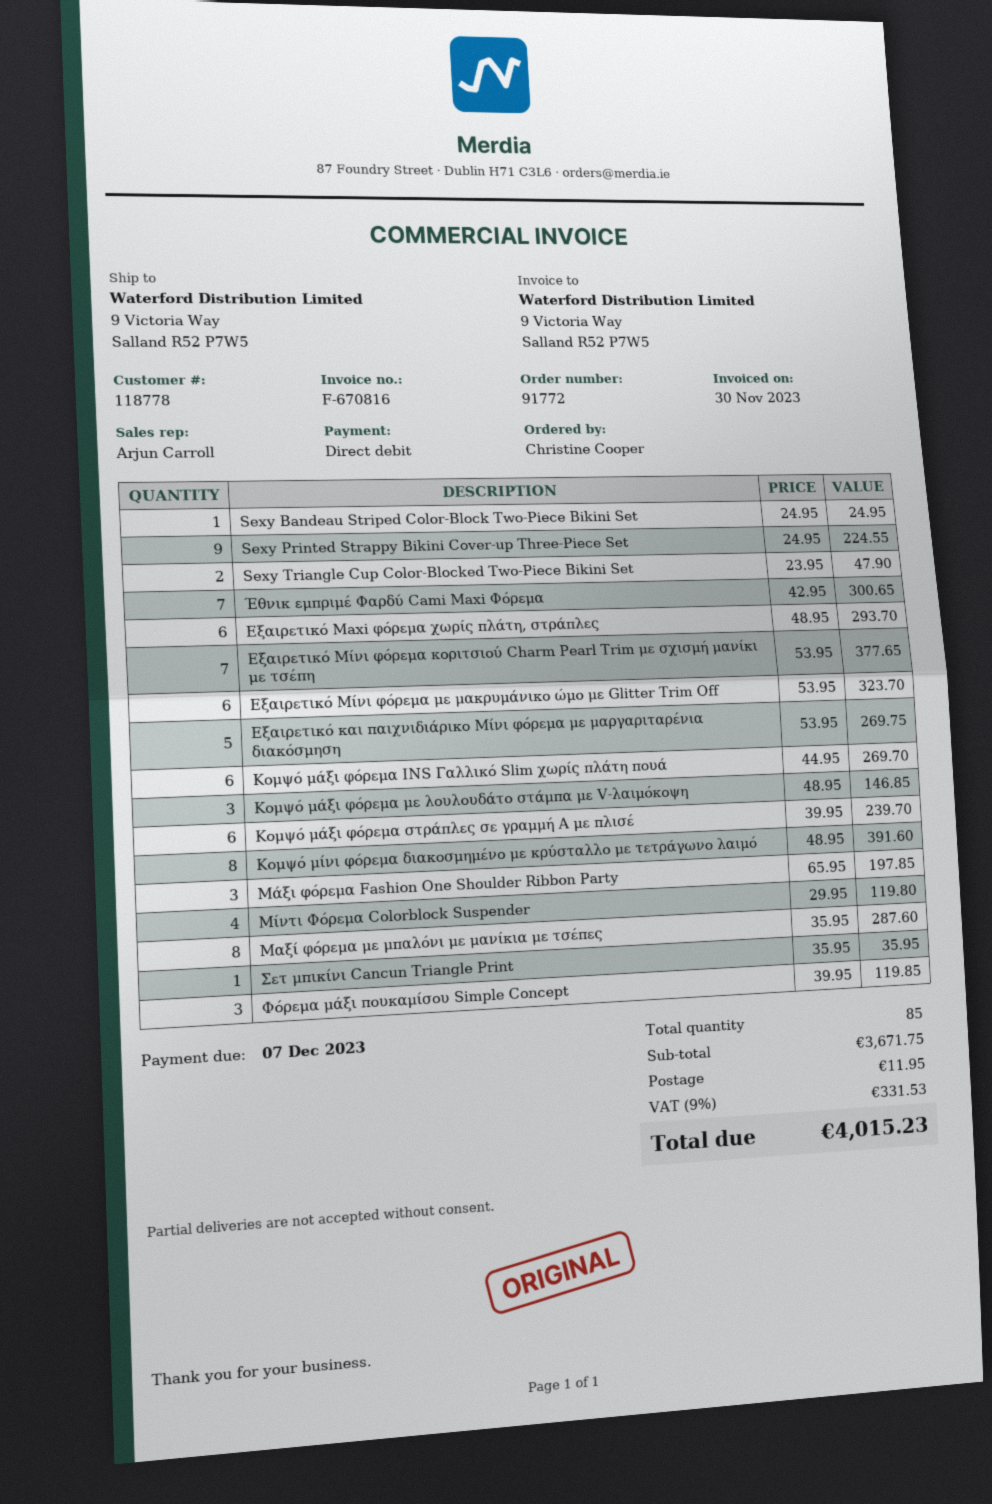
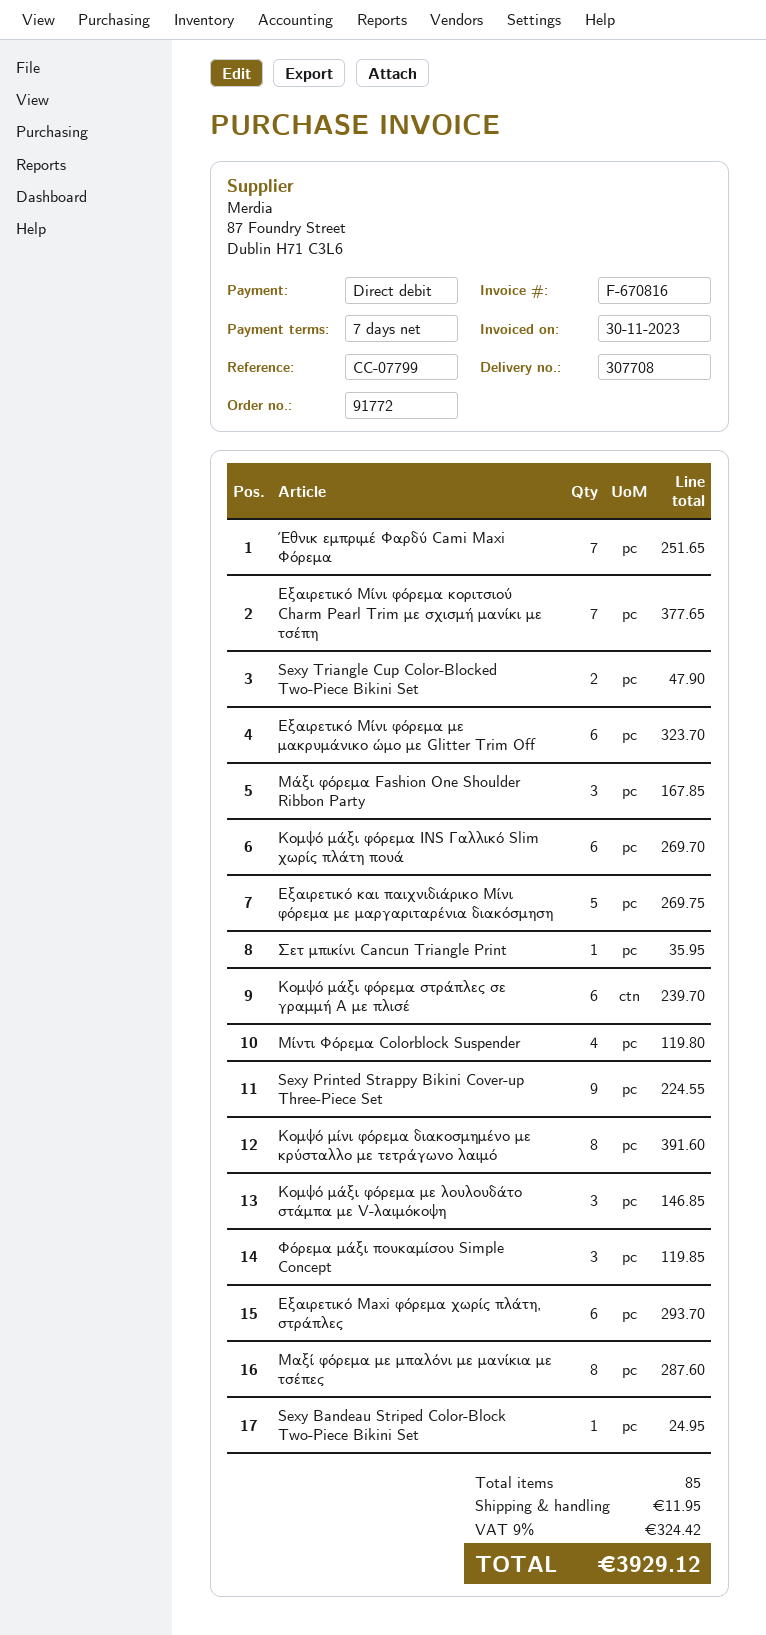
Έθνικ εμπριμέ Φαρδύ Cami Maxi Φόρεμα: 7 for 300.65 -> 7 for 251.65
Μάξι φόρεμα Fashion One Shoulder Ribbon Party: 3 for 197.85 -> 3 for 167.85
tax: 9% = 331.53 -> 9% = 324.42
total: 4015.23 -> 3929.12

